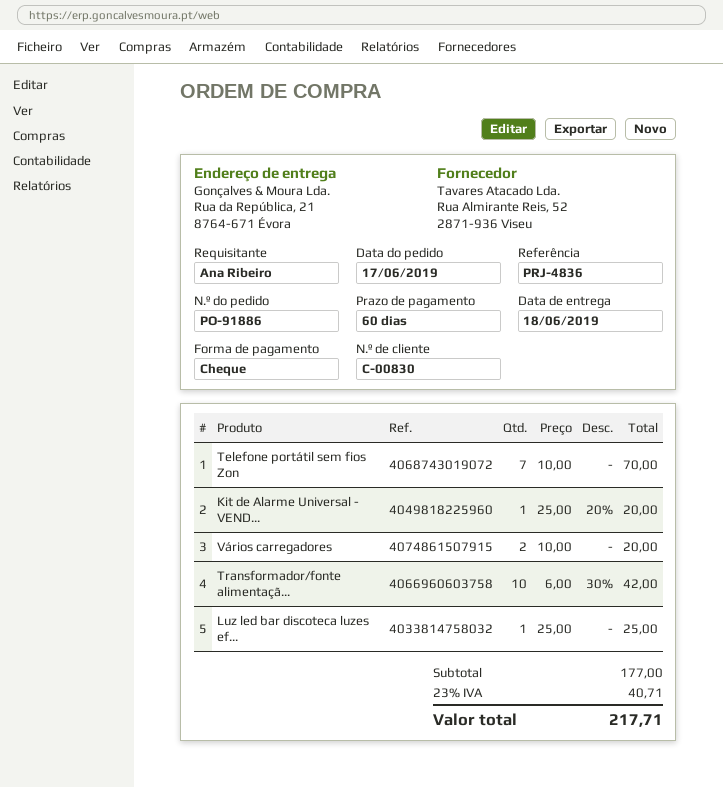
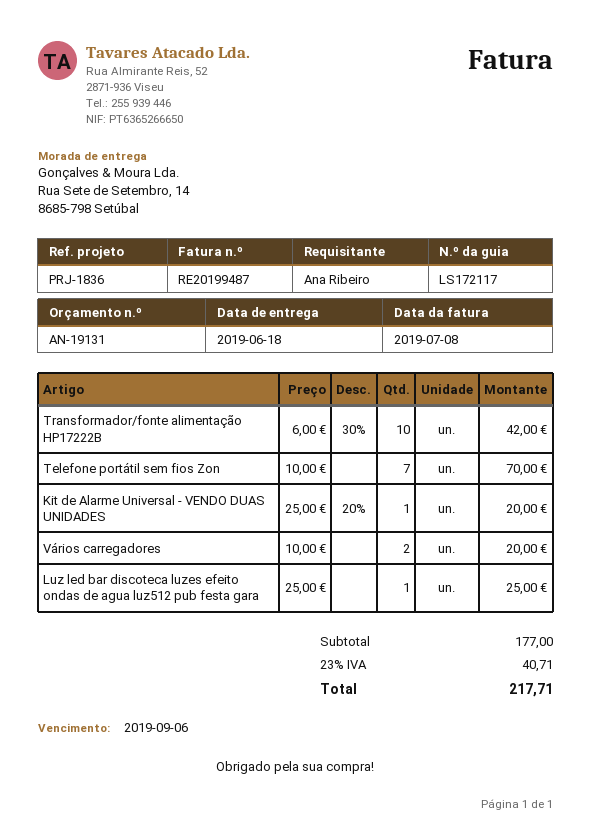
reference: PRJ-4836 -> PRJ-1836
ship to: Rua da República, 21, 8764-671 Évora -> Rua Sete de Setembro, 14, 8685-798 Setúbal

